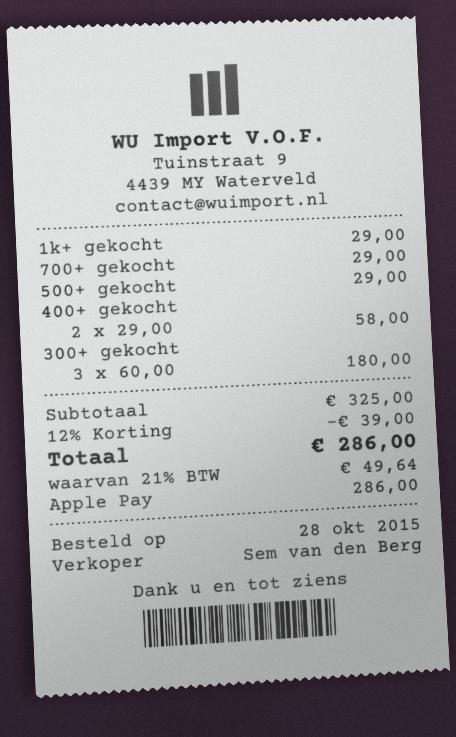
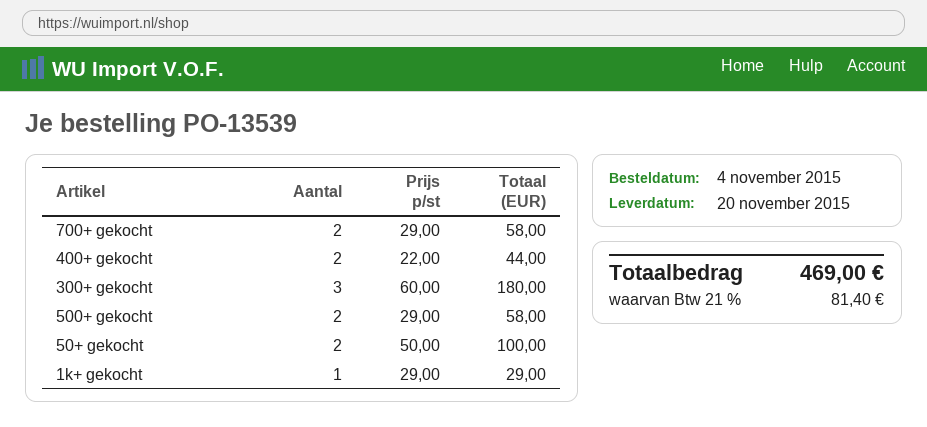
order date: 2015-10-28 -> 2015-11-04
700+ gekocht: 1 x 29.00 = 29.00 -> 2 x 29.00 = 58.00
500+ gekocht: 1 x 29.00 = 29.00 -> 2 x 29.00 = 58.00
400+ gekocht: 2 x 29.00 = 58.00 -> 2 x 22.00 = 44.00
50+ gekocht: none -> 2 x 50.00 = 100.00
discount: 12% = 39.00 -> none
tax: 21% = 49.64 -> 21% = 81.40
total: 286.00 -> 469.00

